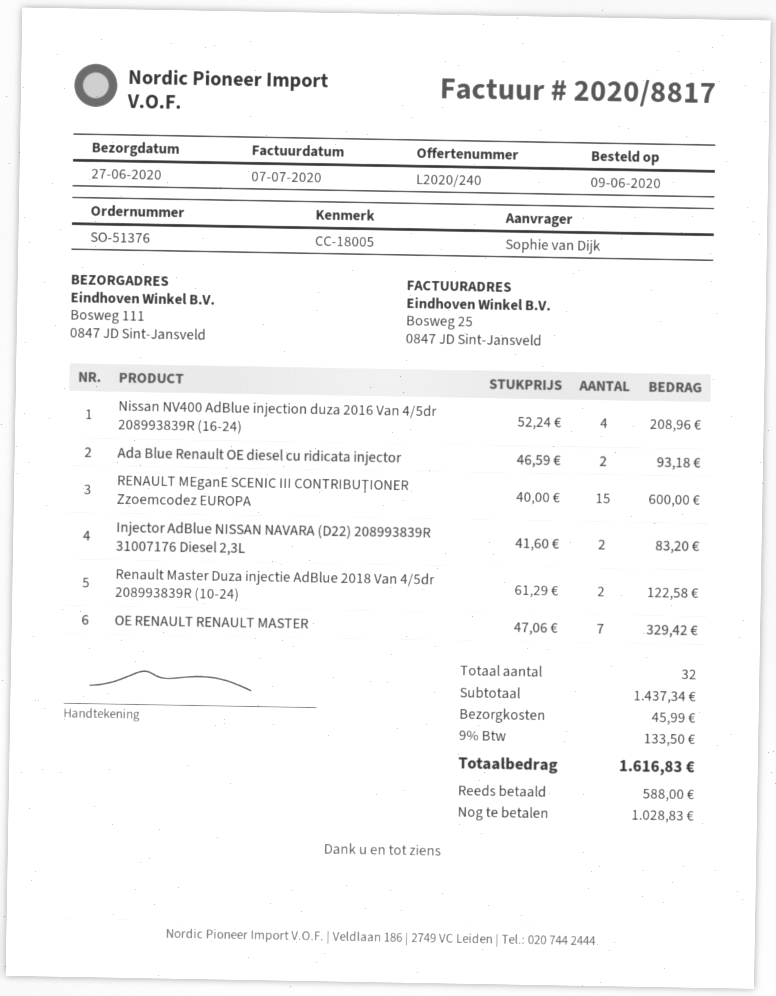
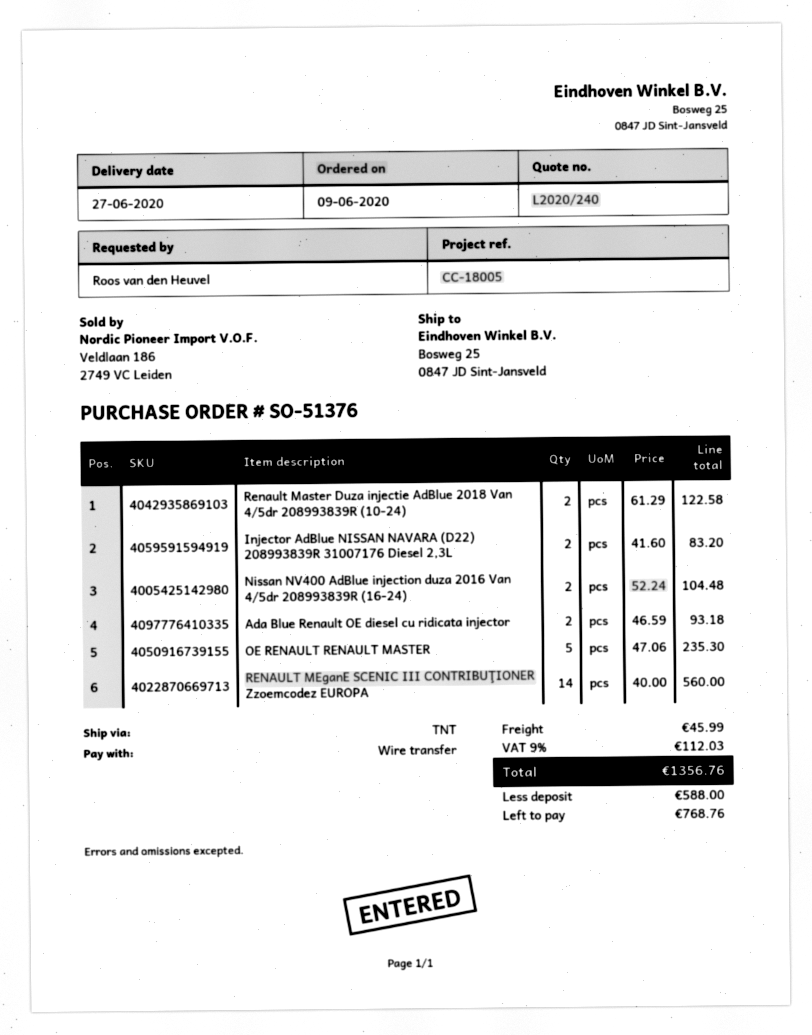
ordered by: Sophie van Dijk -> Roos van den Heuvel
ship to: Bosweg 111, 0847 JD Sint-Jansveld -> Bosweg 25, 0847 JD Sint-Jansveld
Nissan NV400 AdBlue injection duza 2016 Van 4/5dr 208993839R (16-24): 4 x 52.24 = 208.96 -> 2 x 52.24 = 104.48
RENAULT MEganE SCENIC III CONTRIBUŢIONER Zzoemcodez EUROPA: 15 x 40.00 = 600.00 -> 14 x 40.00 = 560.00
OE RENAULT RENAULT MASTER: 7 x 47.06 = 329.42 -> 5 x 47.06 = 235.30
tax: 9% = 133.50 -> 9% = 112.03
total: 1616.83 -> 1356.76
balance: 1028.83 -> 768.76

